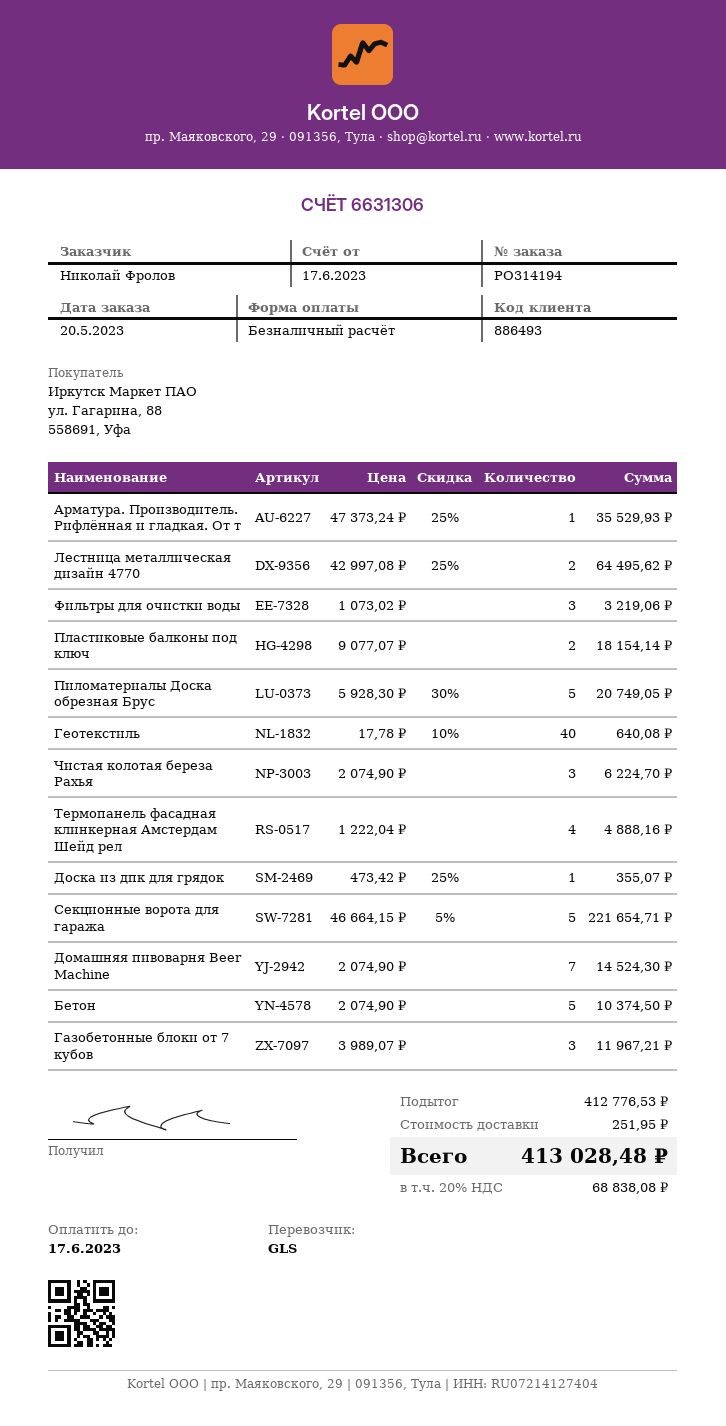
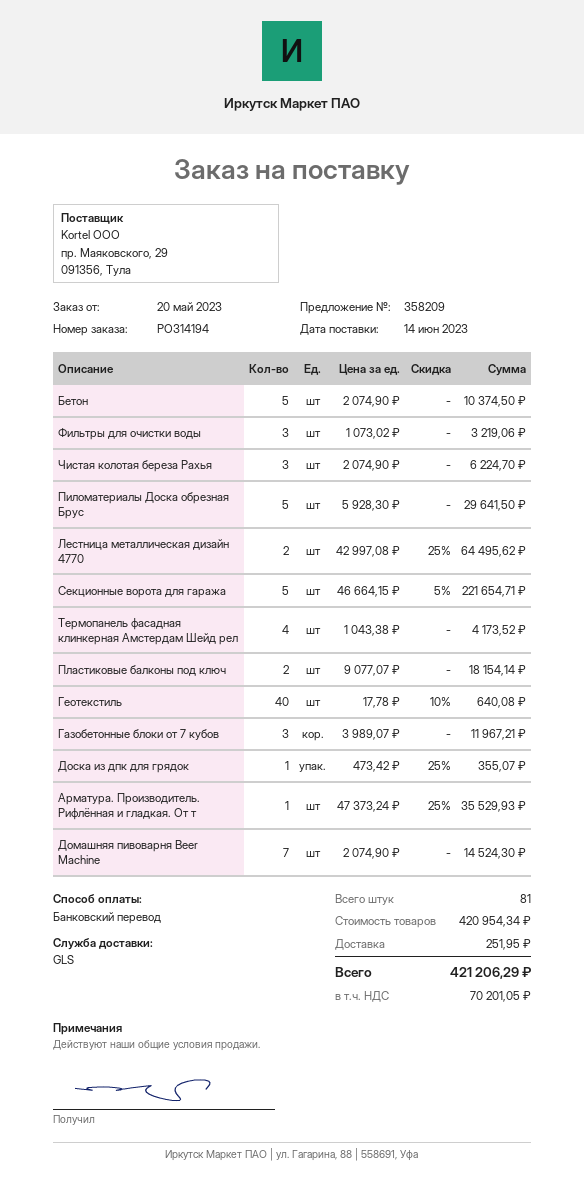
Пиломатериалы Доска обрезная Брус: 5 x 5928.30 - 30% = 20749.05 -> 5 x 5928.30 = 29641.50
Термопанель фасадная клинкерная Амстердам Шейд рел: 4 x 1222.04 = 4888.16 -> 4 x 1043.38 = 4173.52
subtotal: 412776.53 -> 420954.34
tax: 68838.08 -> 70201.05
total: 413028.48 -> 421206.29

